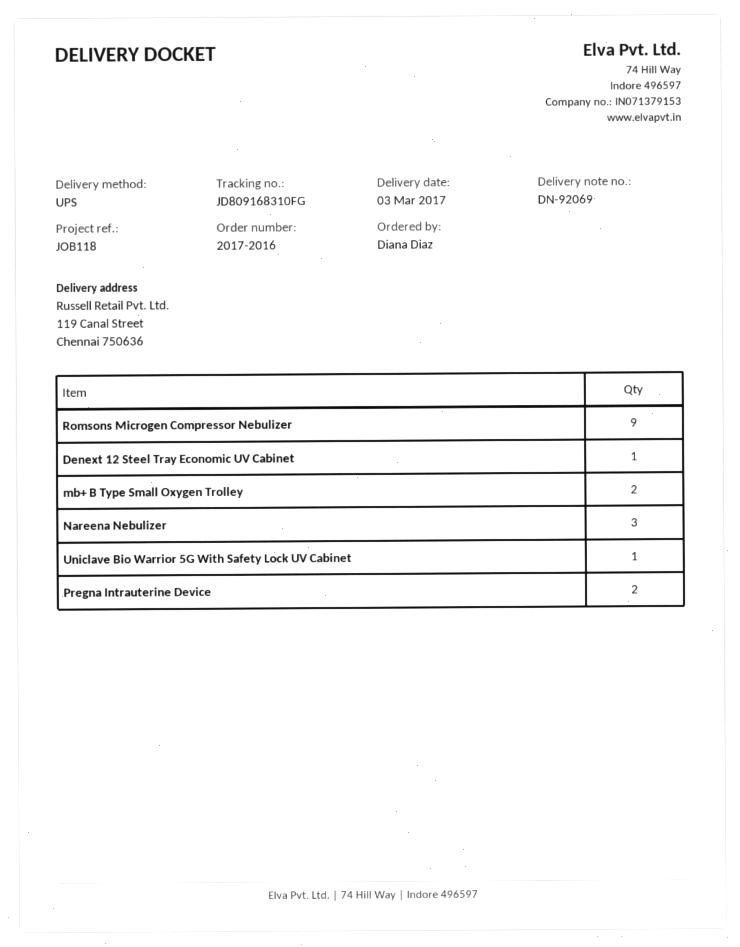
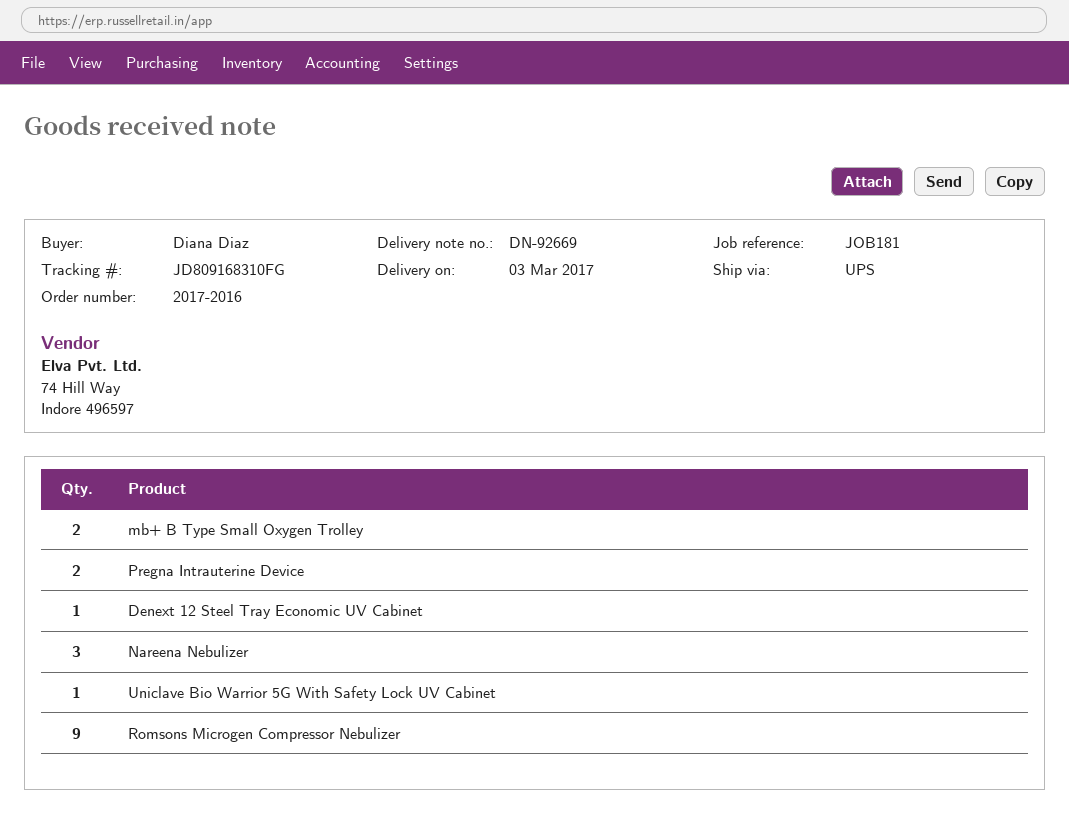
delivery note number: DN-92069 -> DN-92669
reference: JOB118 -> JOB181

